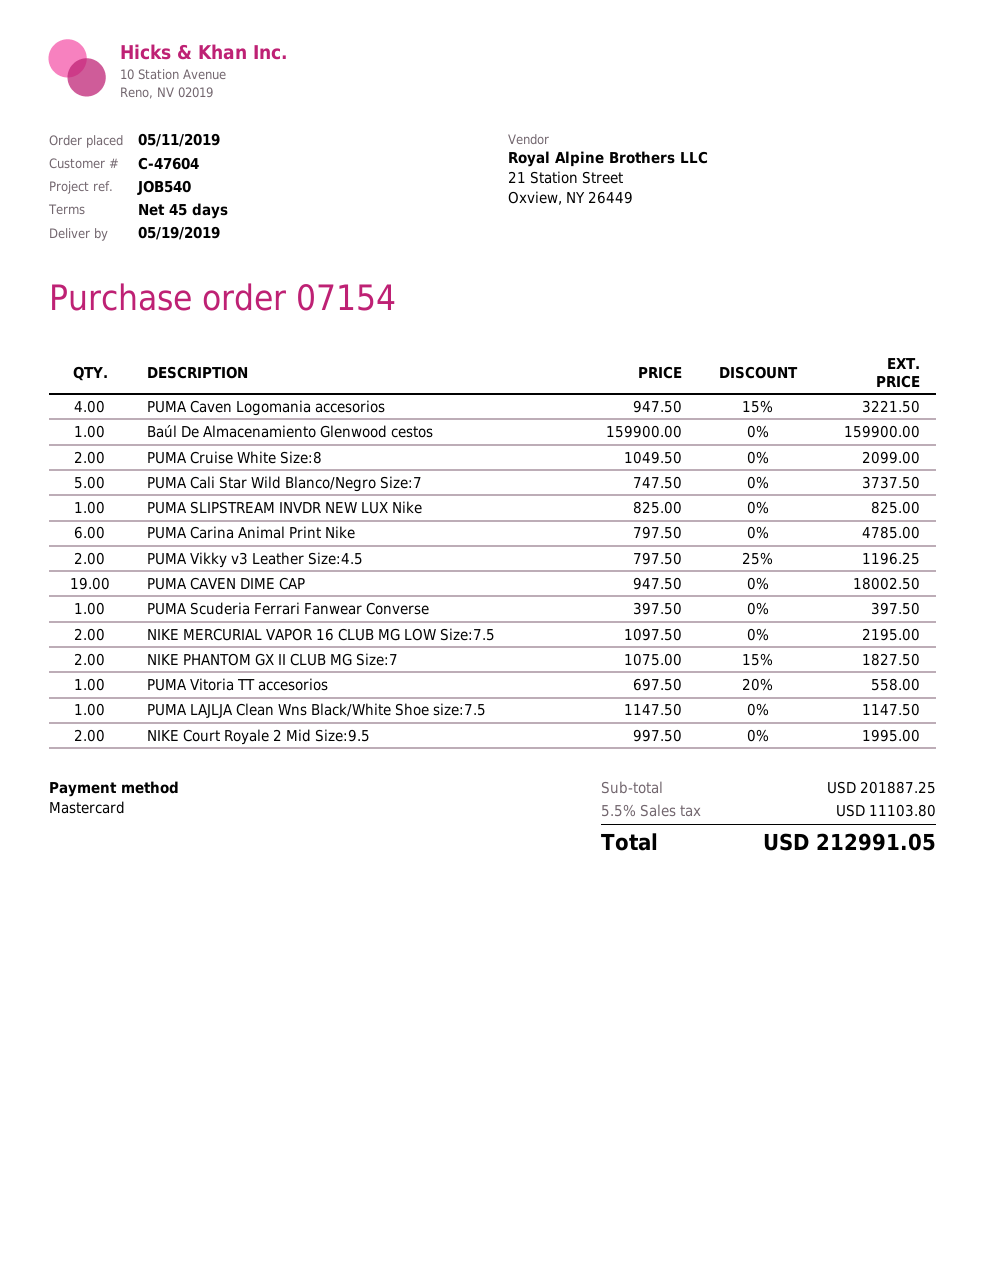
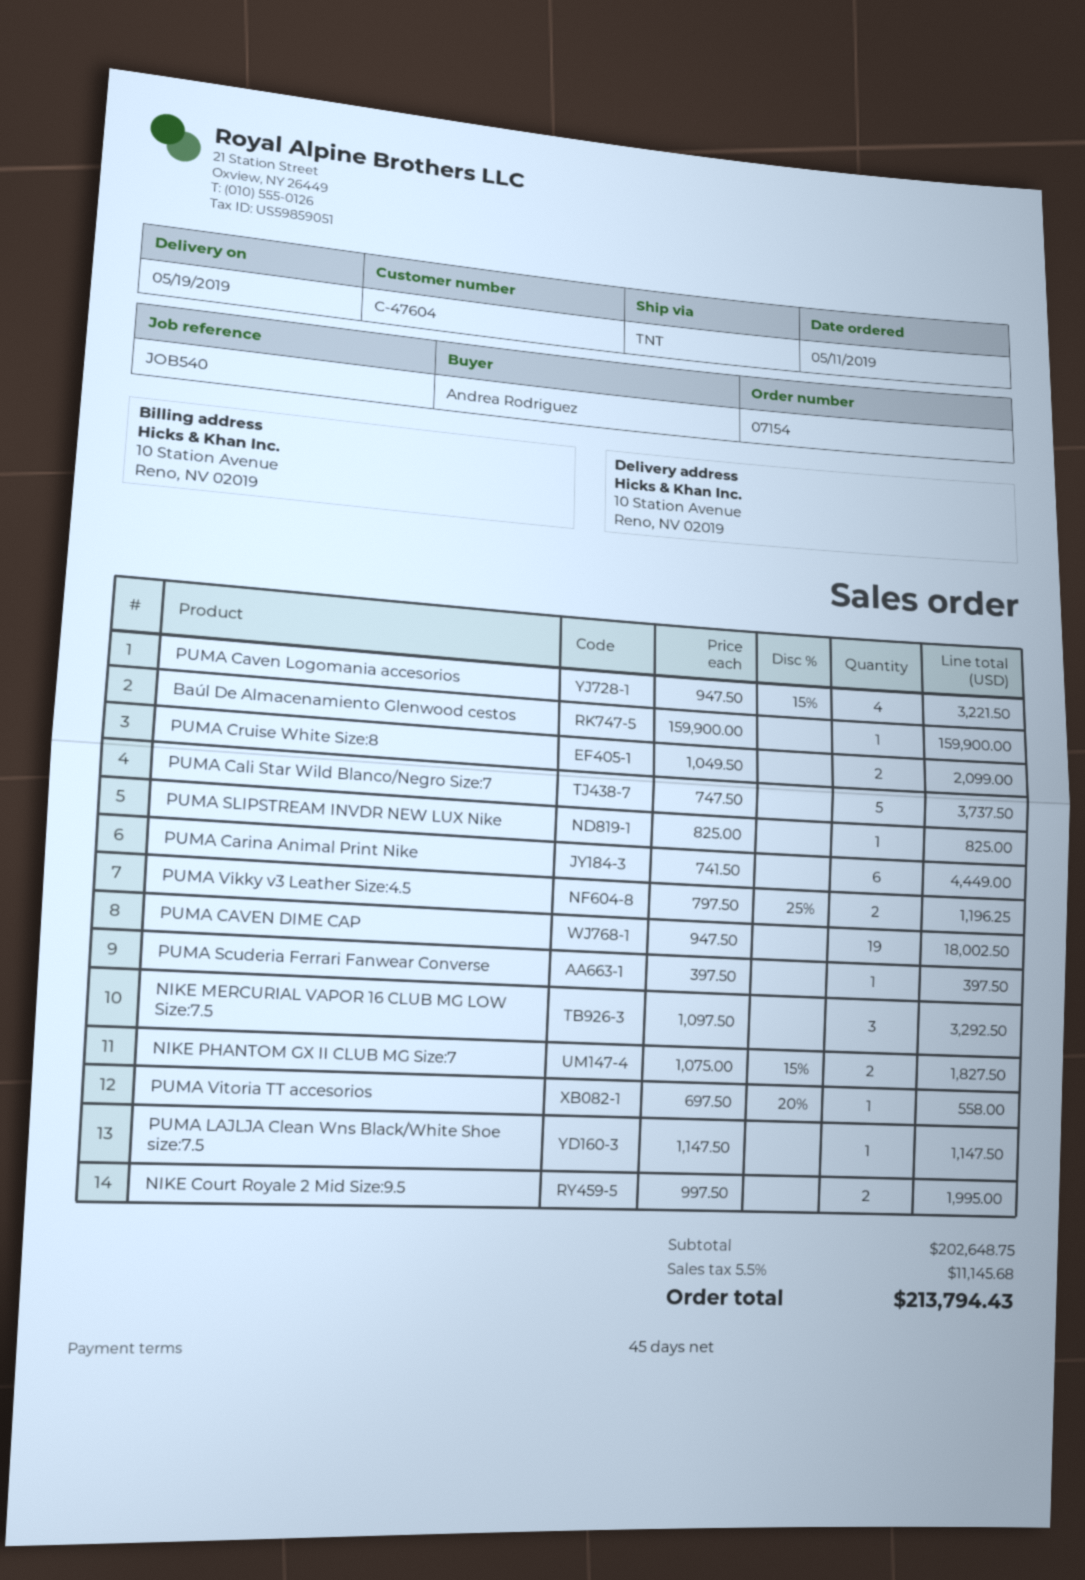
PUMA Carina Animal Print Nike: 6 x 797.50 = 4785.00 -> 6 x 741.50 = 4449.00
NIKE MERCURIAL VAPOR 16 CLUB MG LOW Size:7.5: 2 x 1097.50 = 2195.00 -> 3 x 1097.50 = 3292.50
subtotal: 201887.25 -> 202648.75
tax: 5.5% = 11103.80 -> 5.5% = 11145.68
total: 212991.05 -> 213794.43

